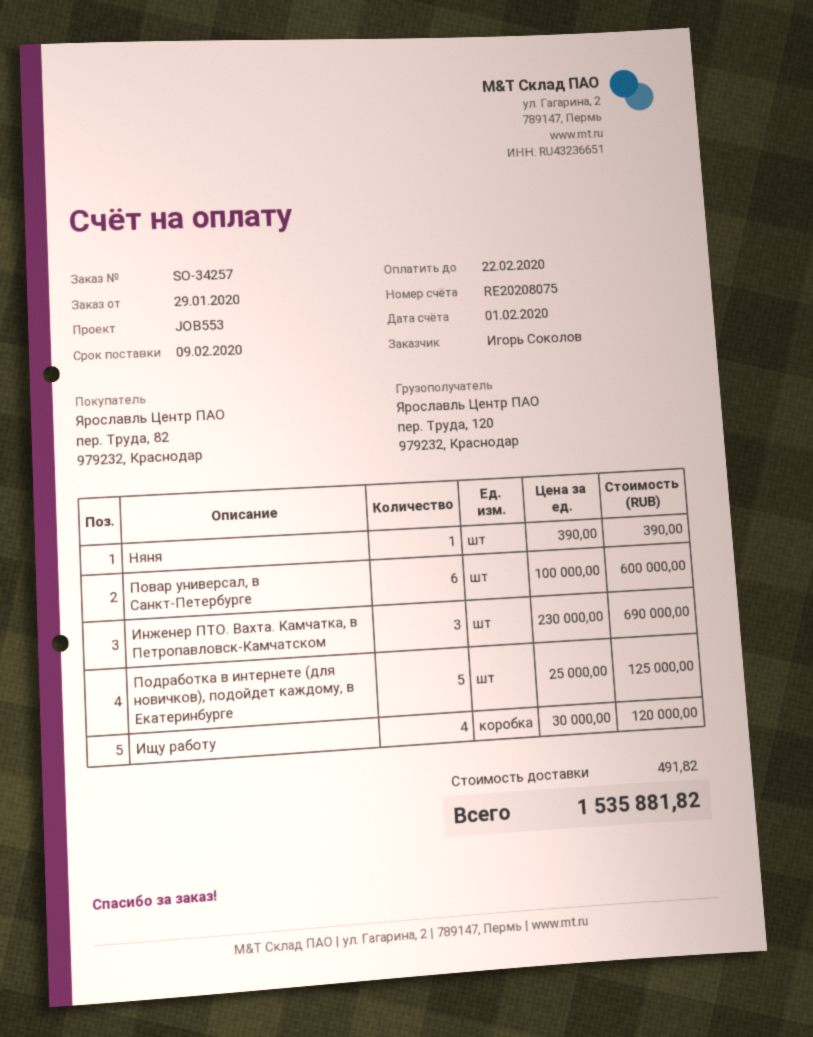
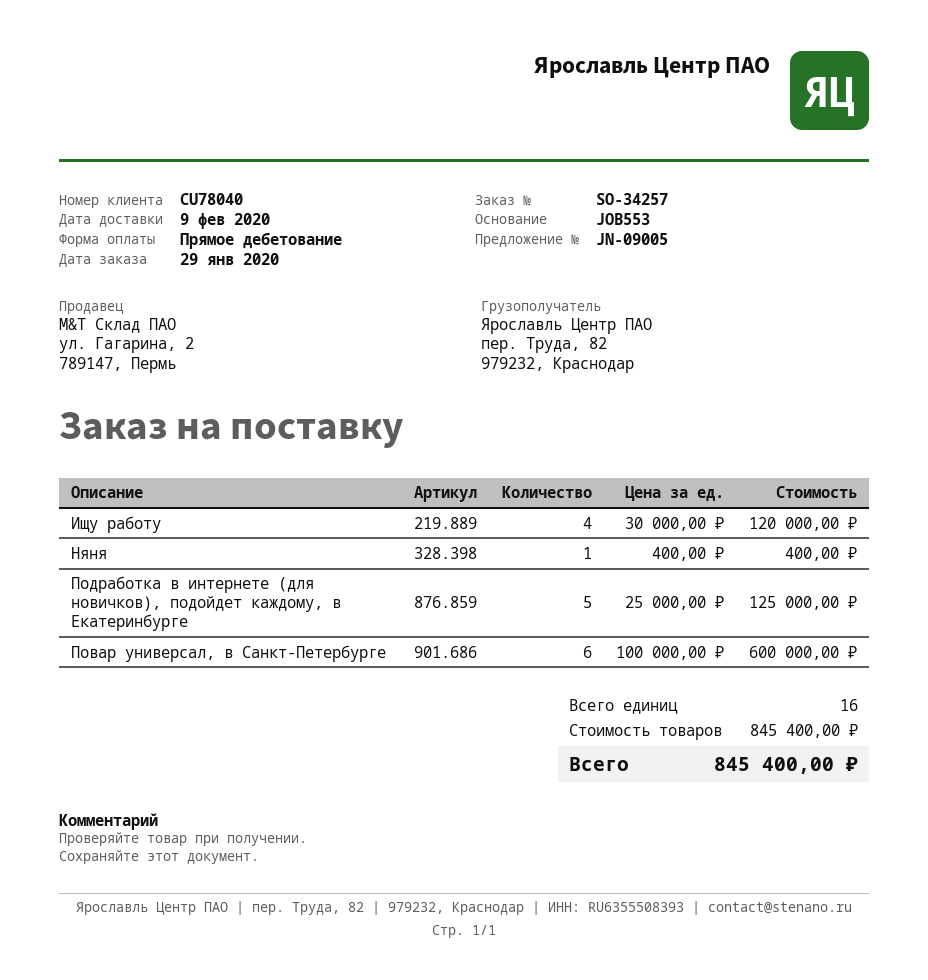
ship to: пер. Труда, 120, 979232, Краснодар -> пер. Труда, 82, 979232, Краснодар
Няня: 1 x 390.00 = 390.00 -> 1 x 400.00 = 400.00
Инженер ПТО. Вахта. Камчатка, в Петропавловск-Камчатском: 3 x 230000.00 = 690000.00 -> none
shipping: 491.82 -> none
total: 1535881.82 -> 845400.00

